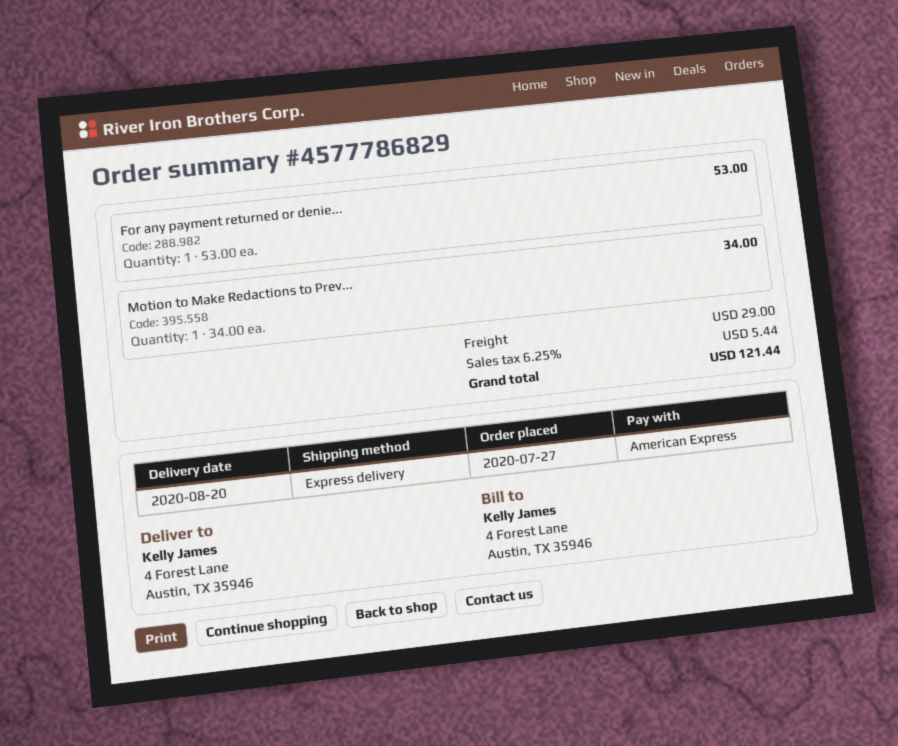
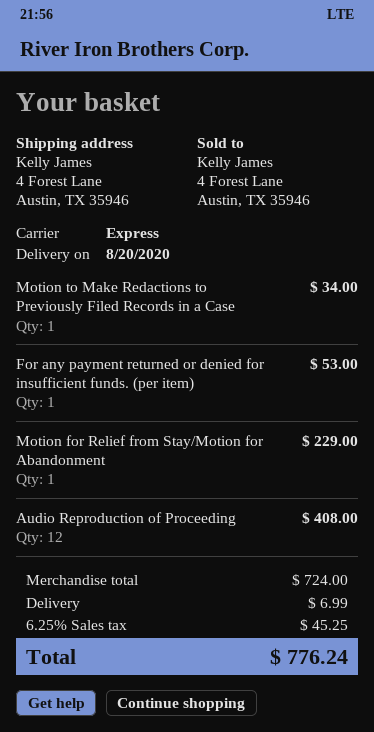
Motion for Relief from Stay/Motion for Abandonment: none -> 1 for 229.00
Audio Reproduction of Proceeding: none -> 12 for 408.00
shipping: 29.00 -> 6.99
tax: 6.25% = 5.44 -> 6.25% = 45.25
total: 121.44 -> 776.24

